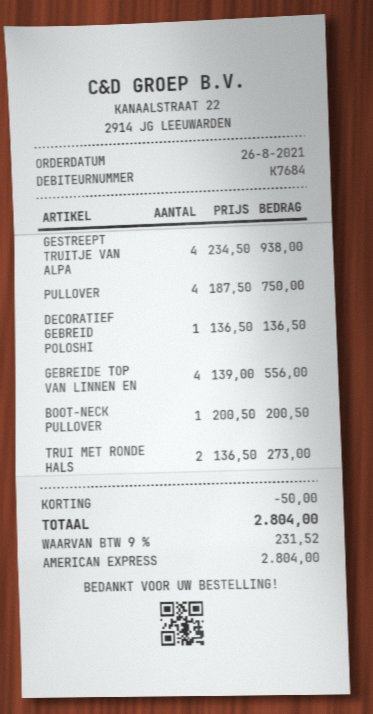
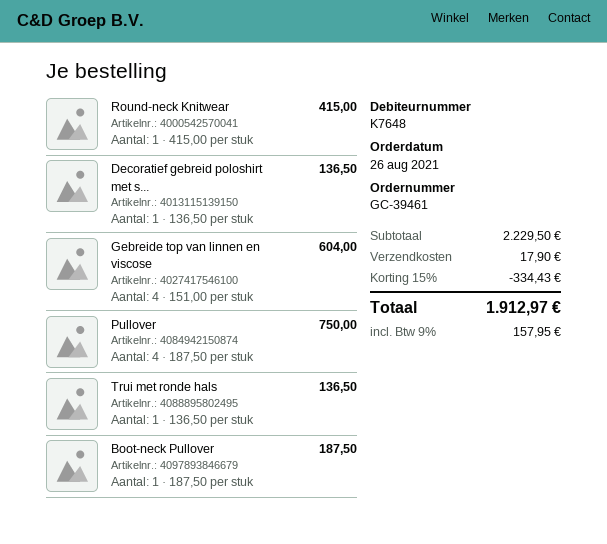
customer number: K7684 -> K7648
GESTREEPT TRUITJE VAN ALPA: 4 x 234.50 = 938.00 -> none
GEBREIDE TOP VAN LINNEN EN: 4 x 139.00 = 556.00 -> 4 x 151.00 = 604.00
BOOT-NECK PULLOVER: 1 x 200.50 = 200.50 -> 1 x 187.50 = 187.50
TRUI MET RONDE HALS: 2 x 136.50 = 273.00 -> 1 x 136.50 = 136.50
Round-neck Knitwear: none -> 1 x 415.00 = 415.00
discount: 50.00 -> 334.43
shipping: none -> 17.90
tax: 9% = 231.52 -> 9% = 157.95
total: 2804.00 -> 1912.97

